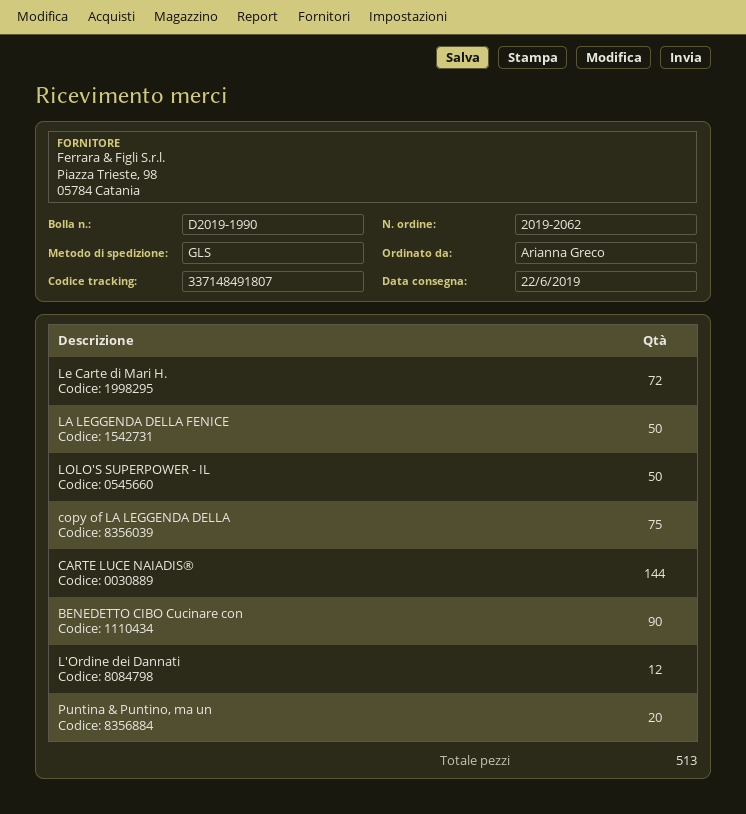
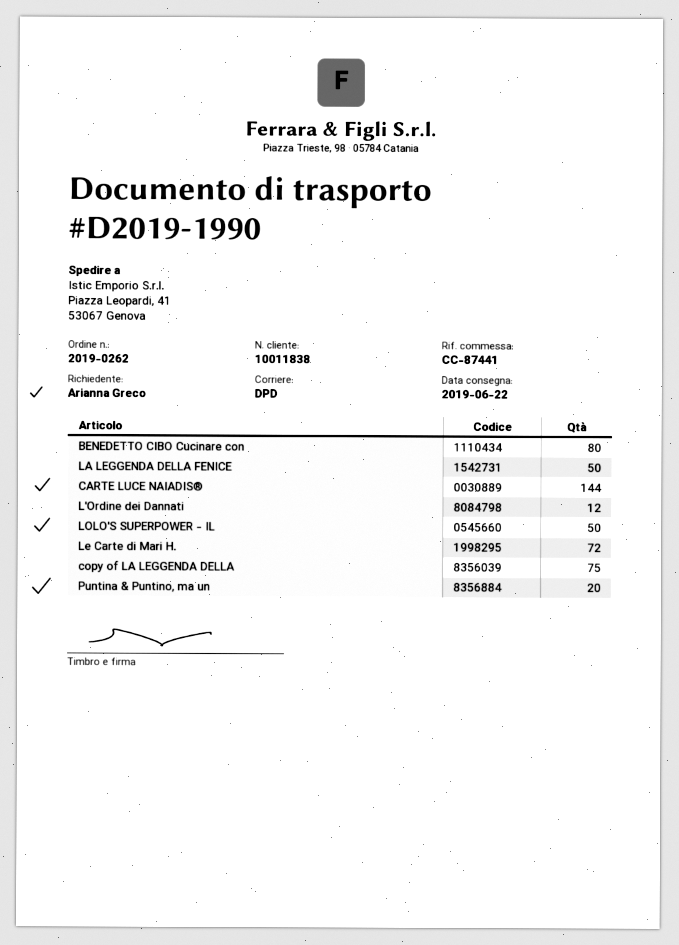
order number: 2019-2062 -> 2019-0262
shipping method: GLS -> DPD
BENEDETTO CIBO Cucinare con: 90 -> 80

